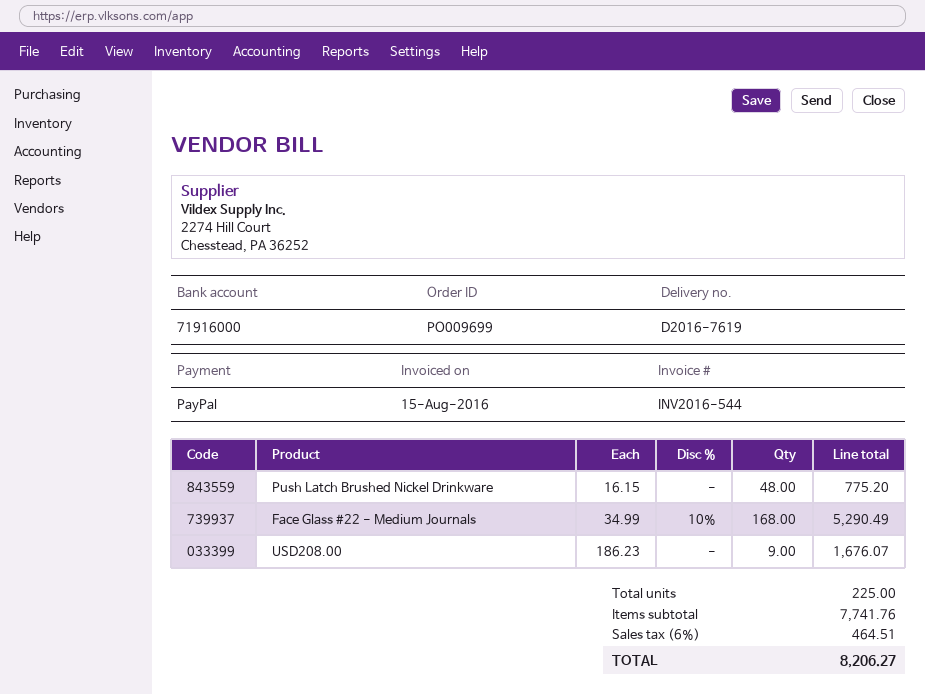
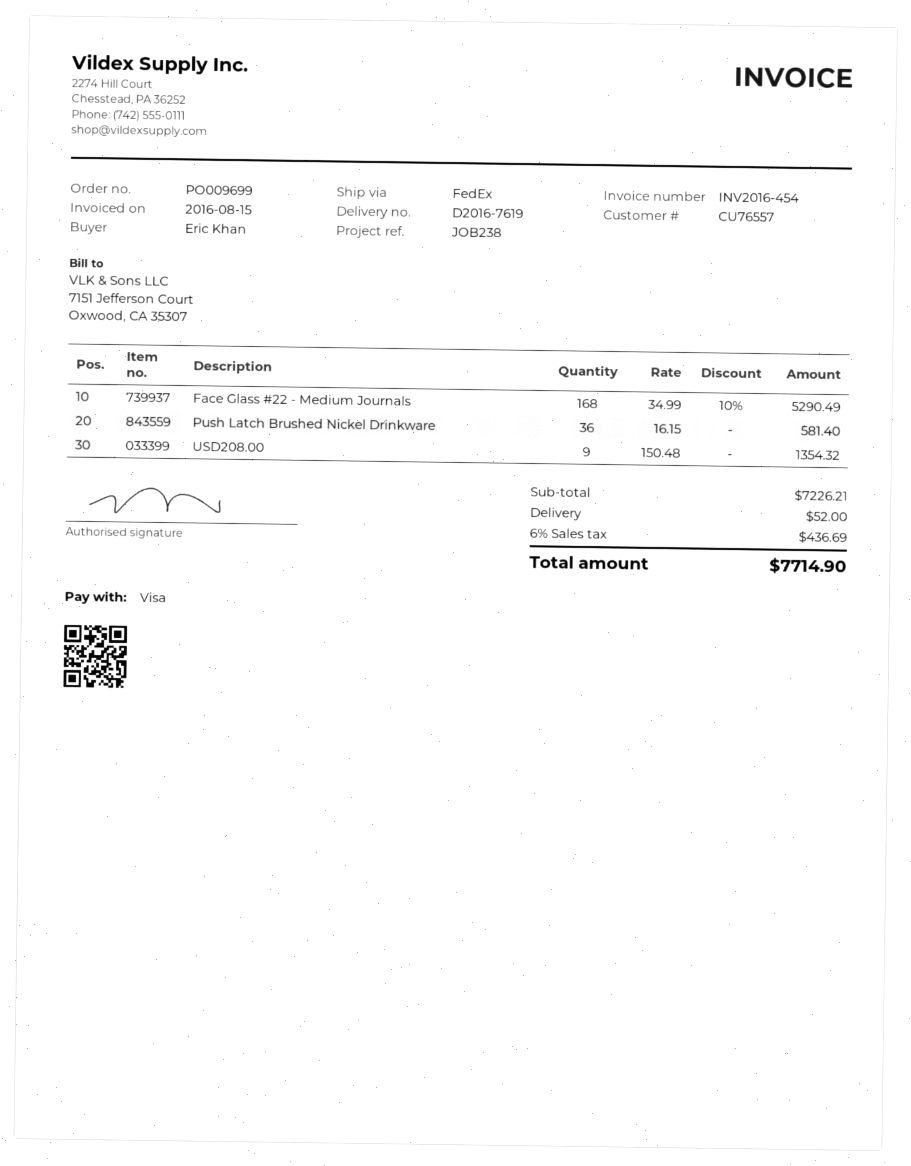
invoice number: INV2016-544 -> INV2016-454
payment method: PayPal -> Visa
Push Latch Brushed Nickel Drinkware: 48 x 16.15 = 775.20 -> 36 x 16.15 = 581.40
USD208.00: 9 x 186.23 = 1676.07 -> 9 x 150.48 = 1354.32
subtotal: 7741.76 -> 7226.21
shipping: none -> 52.00
tax: 6% = 464.51 -> 6% = 436.69
total: 8206.27 -> 7714.90

